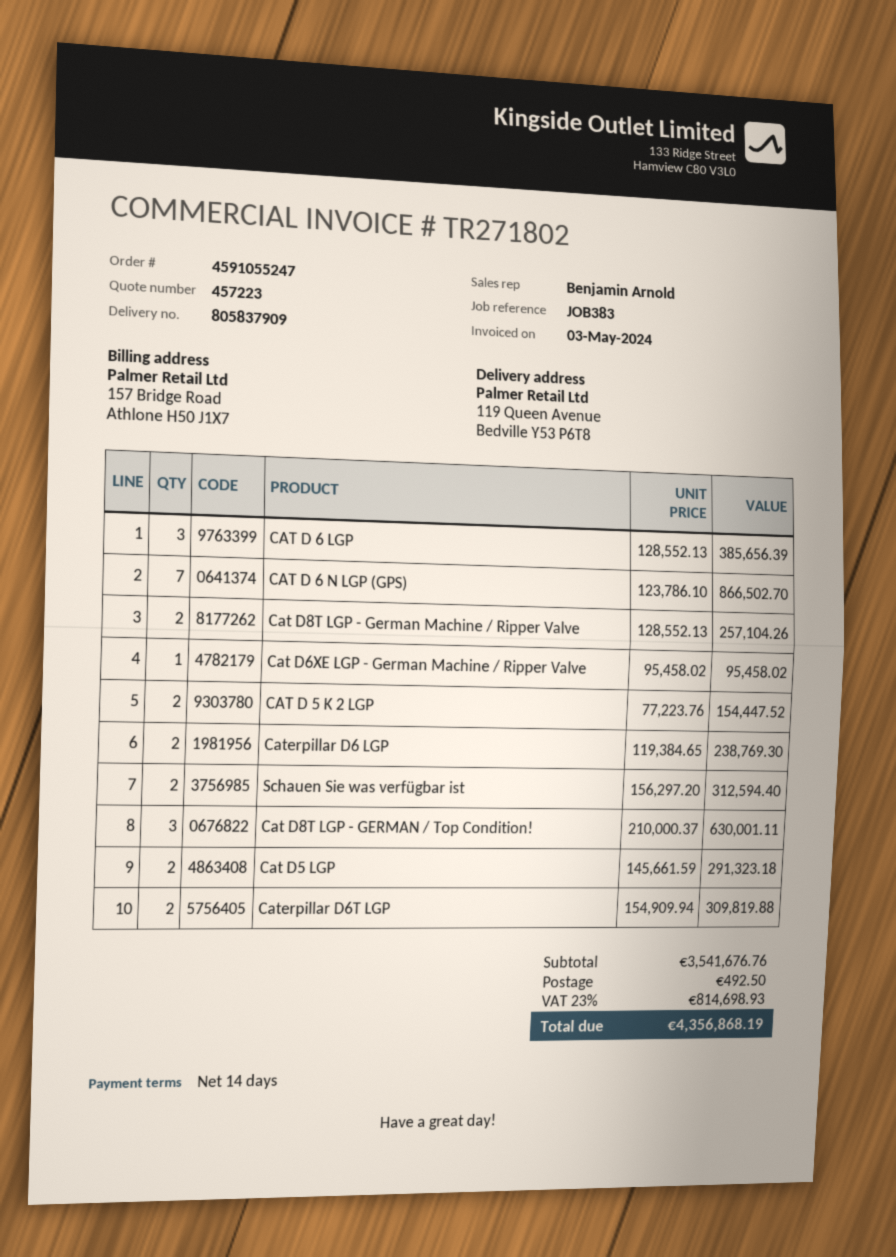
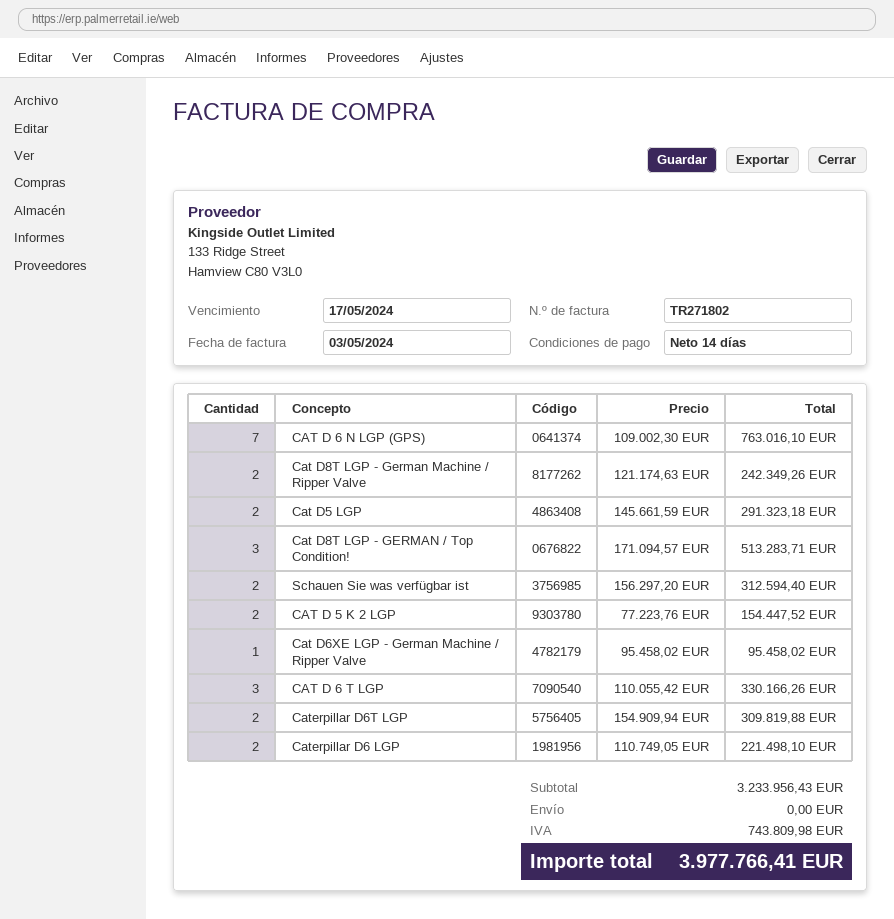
CAT D 6 LGP: 3 x 128552.13 = 385656.39 -> none
CAT D 6 N LGP (GPS): 7 x 123786.10 = 866502.70 -> 7 x 109002.30 = 763016.10
Cat D8T LGP - German Machine / Ripper Valve: 2 x 128552.13 = 257104.26 -> 2 x 121174.63 = 242349.26
Caterpillar D6 LGP: 2 x 119384.65 = 238769.30 -> 2 x 110749.05 = 221498.10
Cat D8T LGP - GERMAN / Top Condition!: 3 x 210000.37 = 630001.11 -> 3 x 171094.57 = 513283.71
CAT D 6 T LGP: none -> 3 x 110055.42 = 330166.26
subtotal: 3541676.76 -> 3233956.43
shipping: 492.50 -> 0.00
tax: 814698.93 -> 743809.98
total: 4356868.19 -> 3977766.41

